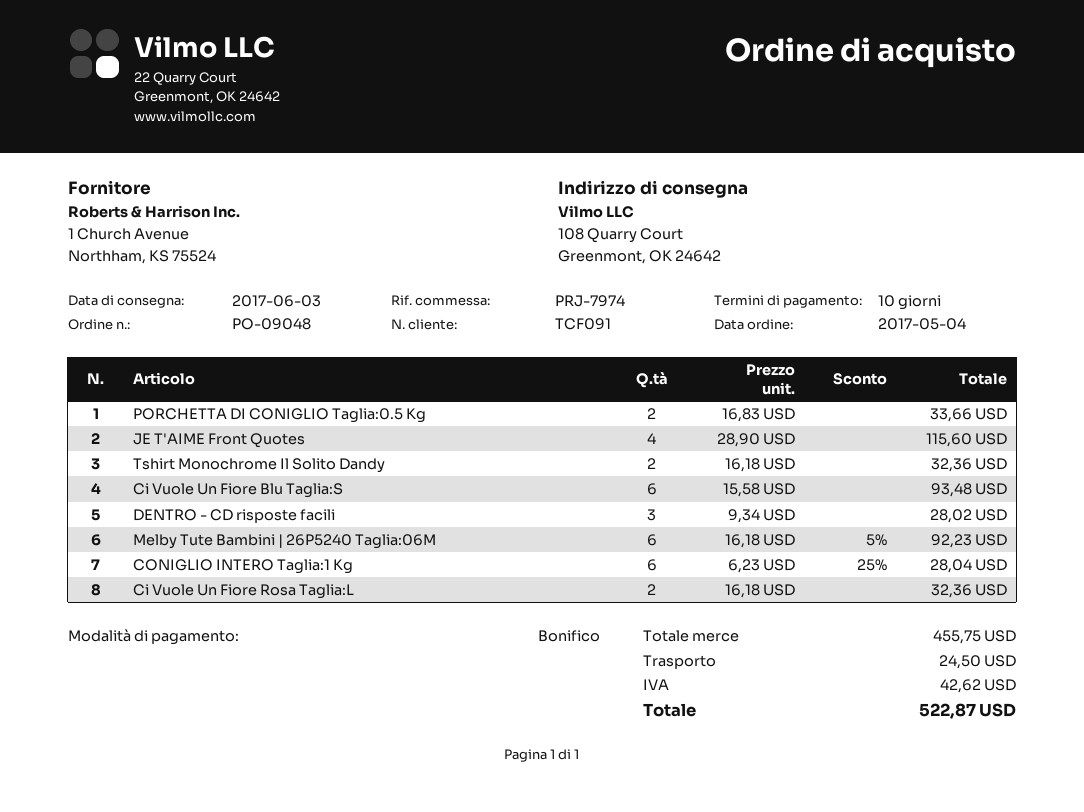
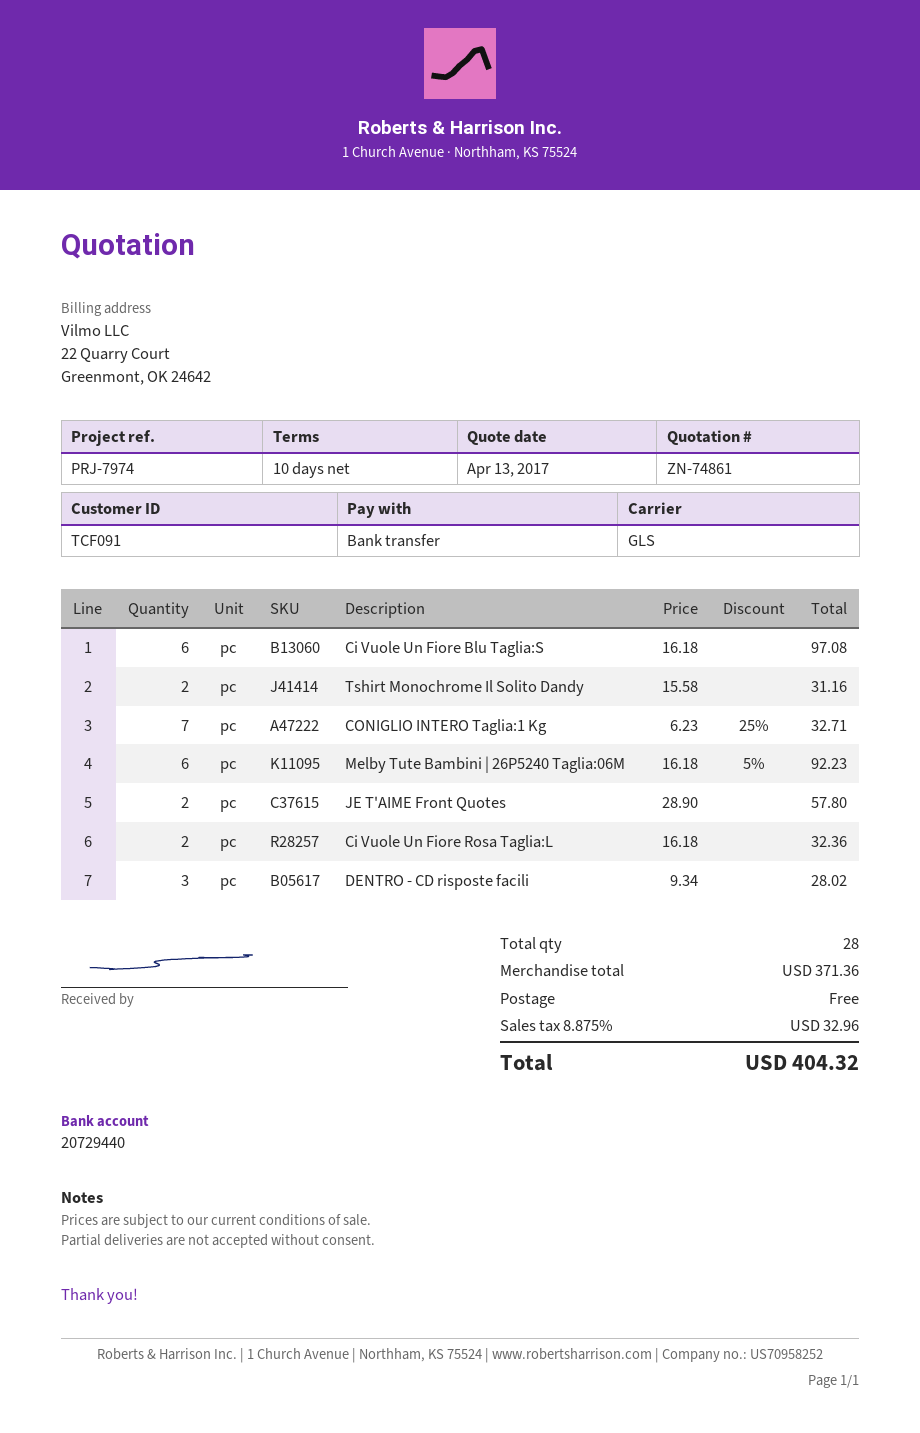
PORCHETTA DI CONIGLIO Taglia:0.5 Kg: 2 x 16.83 = 33.66 -> none
JE T'AIME Front Quotes: 4 x 28.90 = 115.60 -> 2 x 28.90 = 57.80
Tshirt Monochrome Il Solito Dandy: 2 x 16.18 = 32.36 -> 2 x 15.58 = 31.16
Ci Vuole Un Fiore Blu Taglia:S: 6 x 15.58 = 93.48 -> 6 x 16.18 = 97.08
CONIGLIO INTERO Taglia:1 Kg: 6 x 6.23 - 25% = 28.04 -> 7 x 6.23 - 25% = 32.71
subtotal: 455.75 -> 371.36
shipping: 24.50 -> 0.00
tax: 42.62 -> 32.96
total: 522.87 -> 404.32

